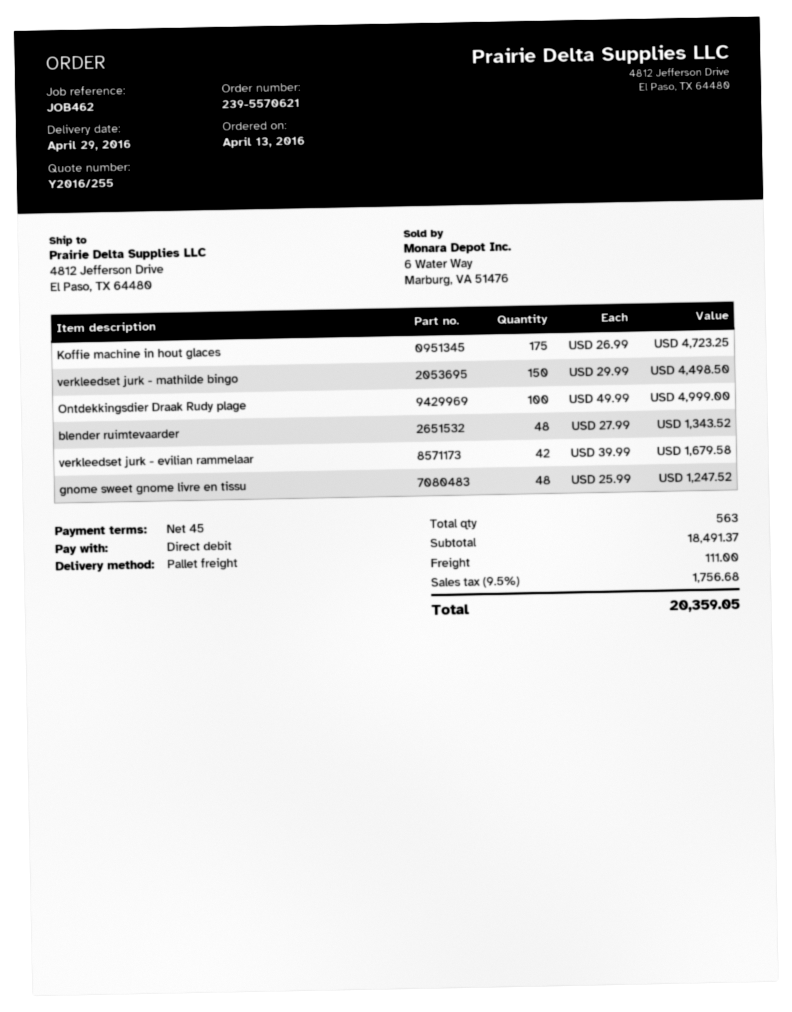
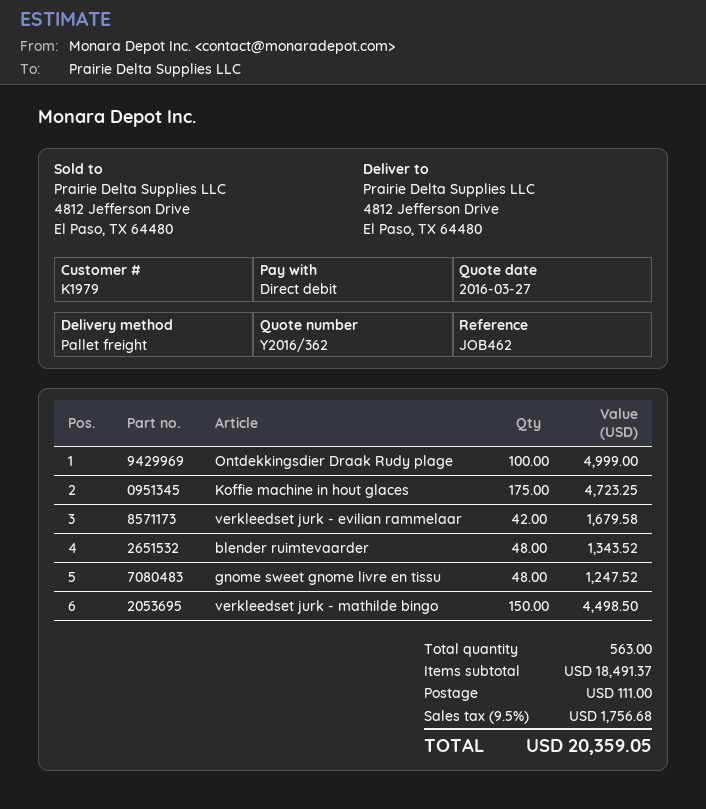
quote number: Y2016/255 -> Y2016/362

